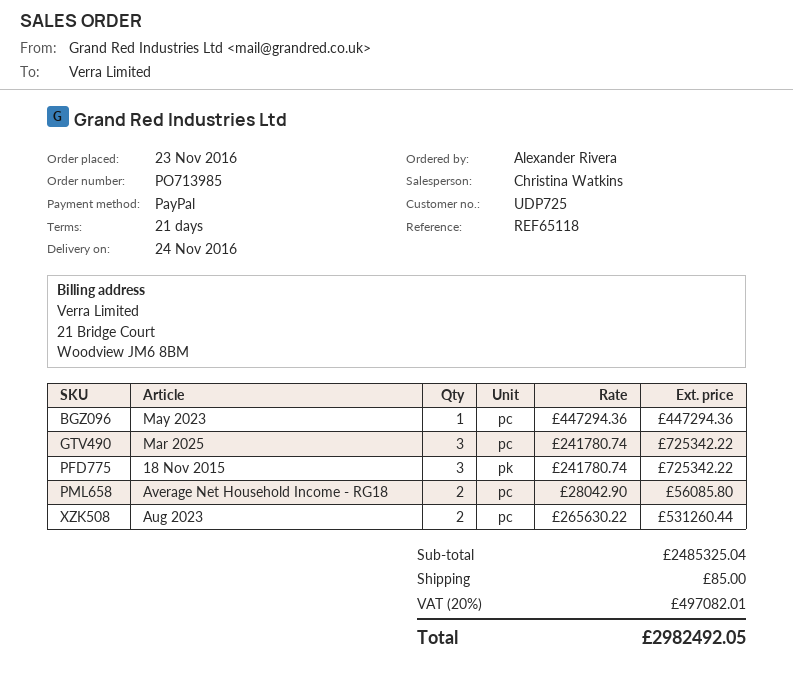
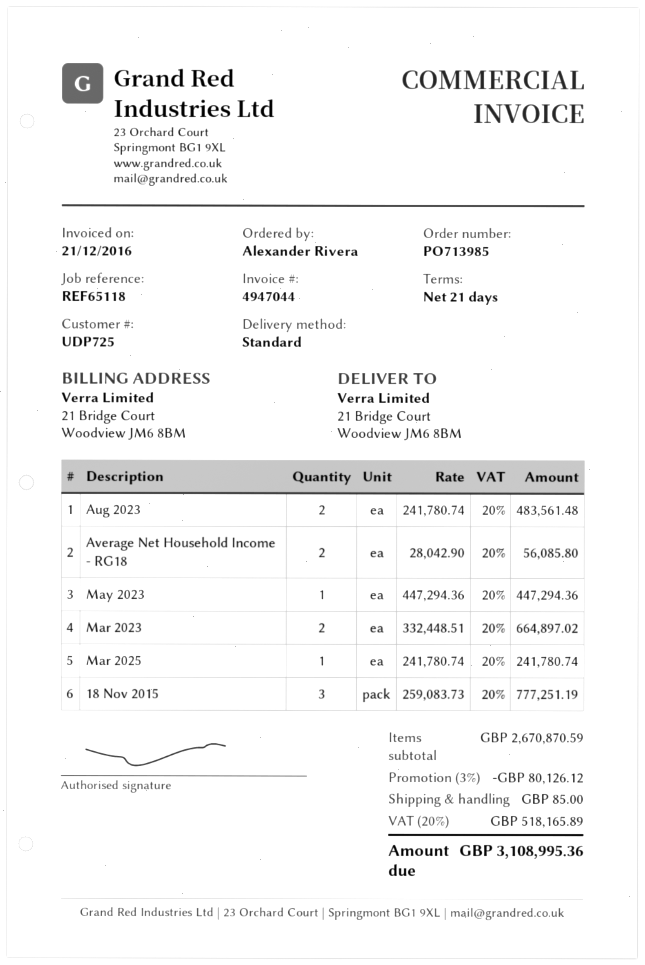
Mar 2025: 3 x 241780.74 = 725342.22 -> 1 x 241780.74 = 241780.74
18 Nov 2015: 3 x 241780.74 = 725342.22 -> 3 x 259083.73 = 777251.19
Aug 2023: 2 x 265630.22 = 531260.44 -> 2 x 241780.74 = 483561.48
Mar 2023: none -> 2 x 332448.51 = 664897.02
subtotal: 2485325.04 -> 2670870.59
discount: none -> 3% = 80126.12
tax: 20% = 497082.01 -> 20% = 518165.89
total: 2982492.05 -> 3108995.36

